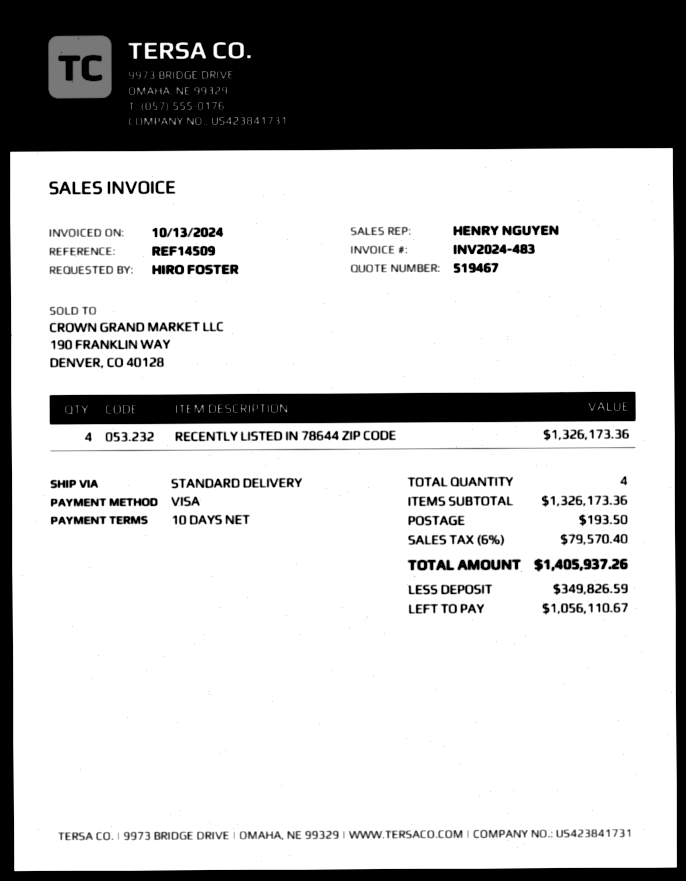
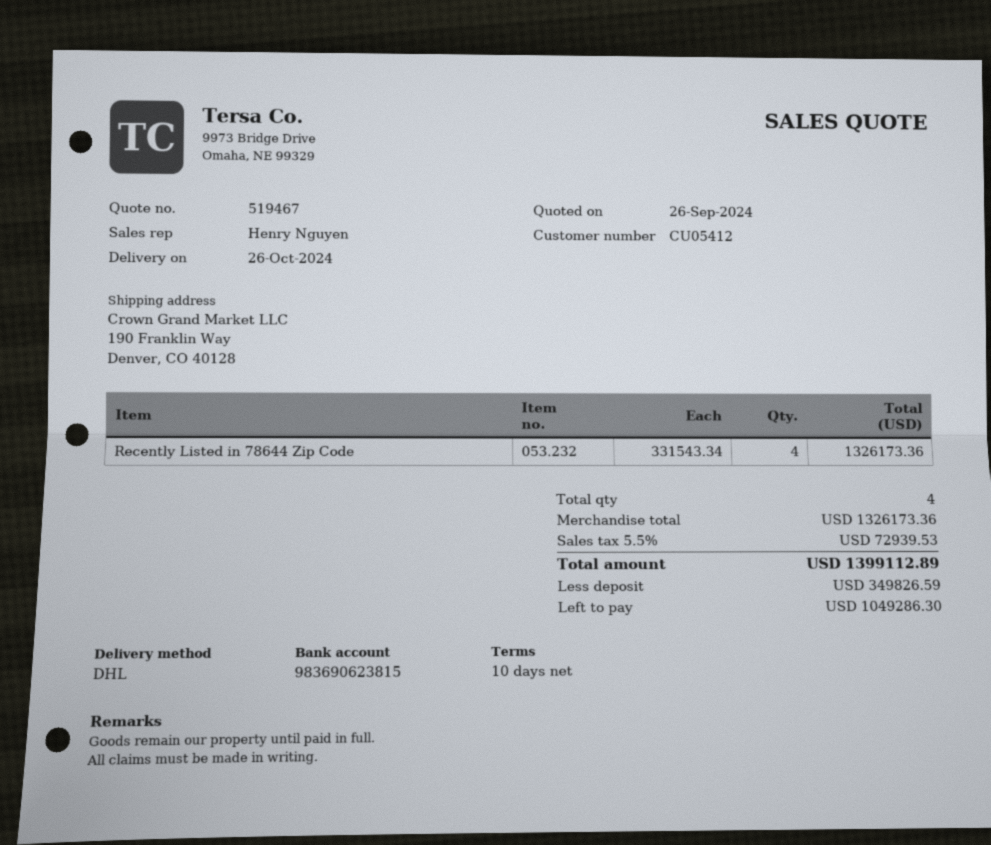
shipping method: standard -> DHL
shipping: 193.50 -> none
tax: 6% = 79570.40 -> 5.5% = 72939.53
total: 1405937.26 -> 1399112.89
balance: 1056110.67 -> 1049286.30

